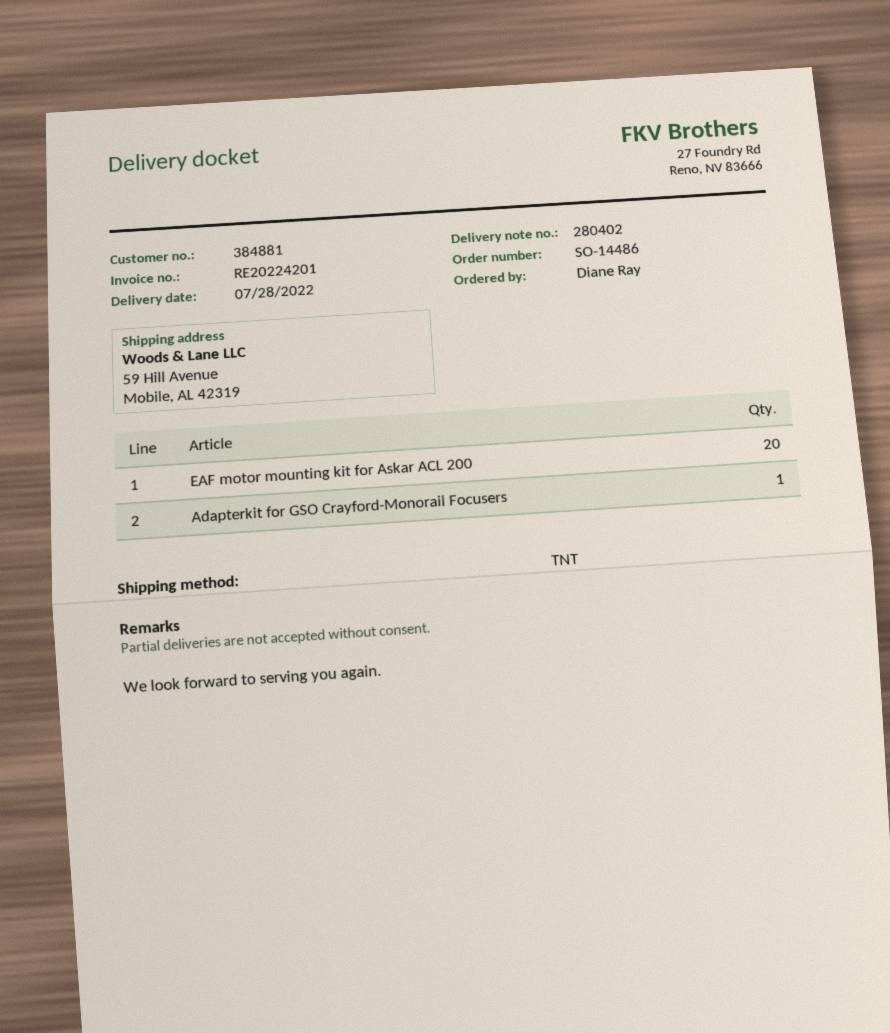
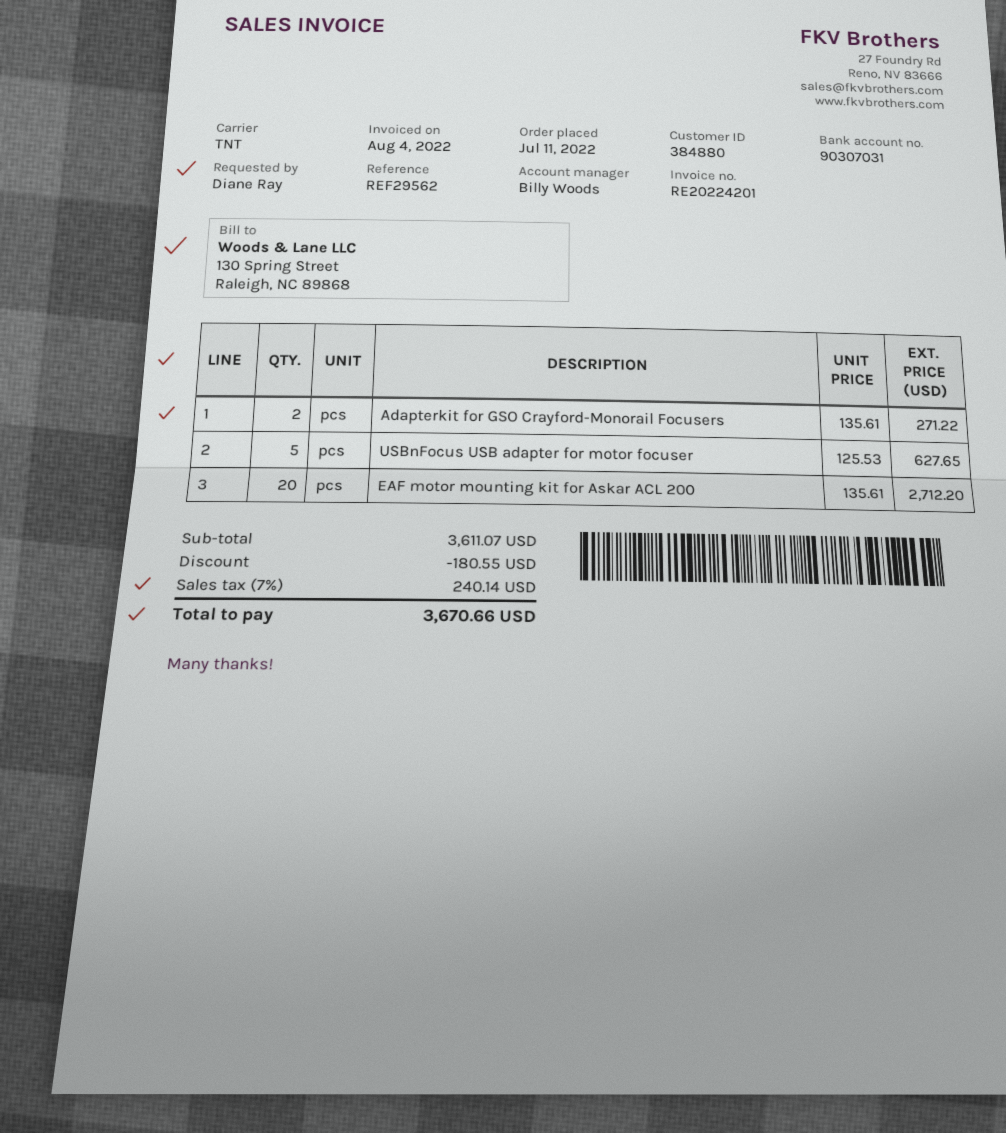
customer number: 384881 -> 384880
Adapterkit for GSO Crayford-Monorail Focusers: 1 -> 2
USBnFocus USB adapter for motor focuser: none -> 5

